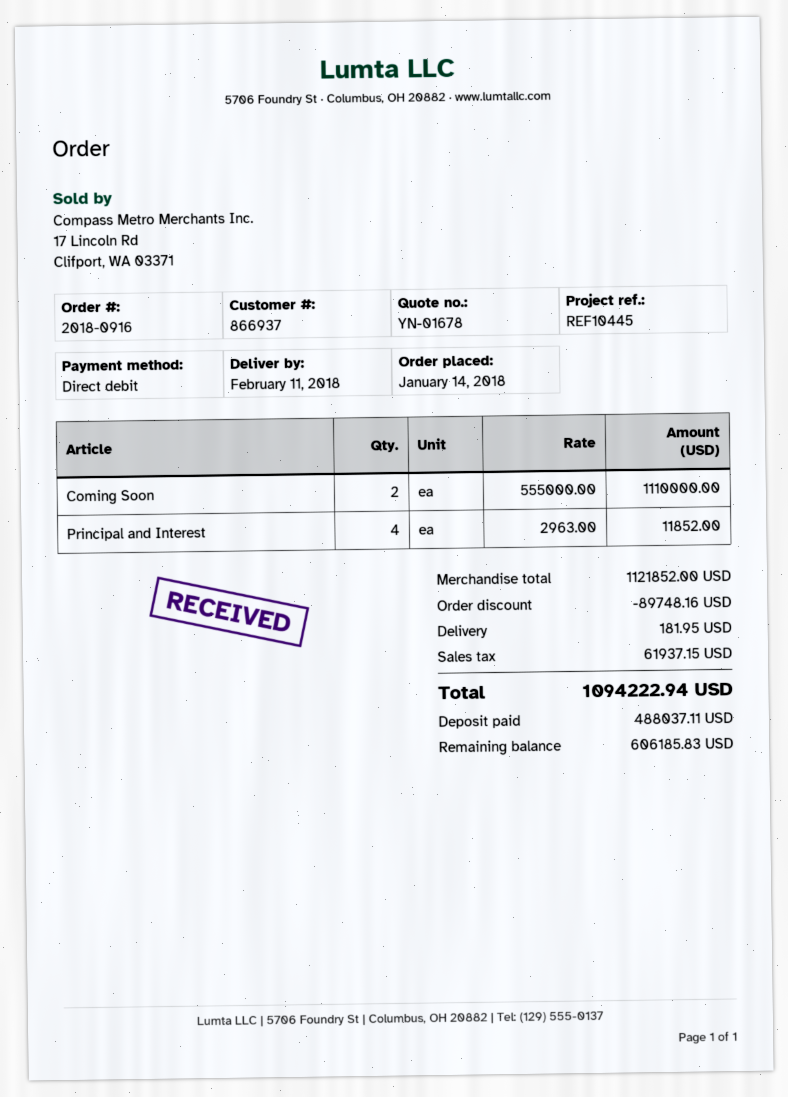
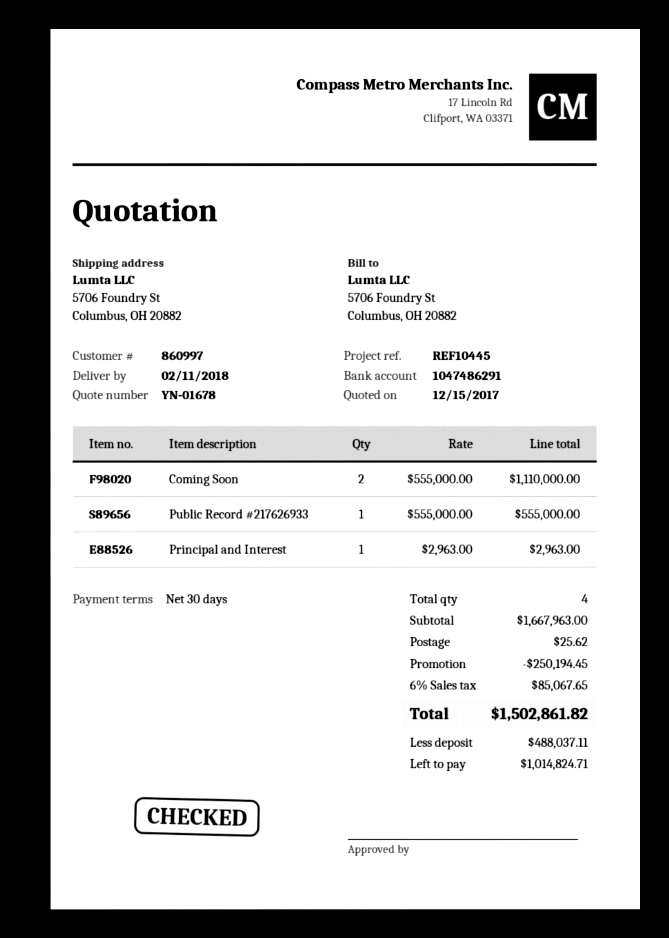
customer number: 866937 -> 860997
Principal and Interest: 4 x 2963.00 = 11852.00 -> 1 x 2963.00 = 2963.00
Public Record #217626933: none -> 1 x 555000.00 = 555000.00
subtotal: 1121852.00 -> 1667963.00
discount: 89748.16 -> 250194.45
shipping: 181.95 -> 25.62
tax: 61937.15 -> 85067.65
total: 1094222.94 -> 1502861.82
balance: 606185.83 -> 1014824.71

